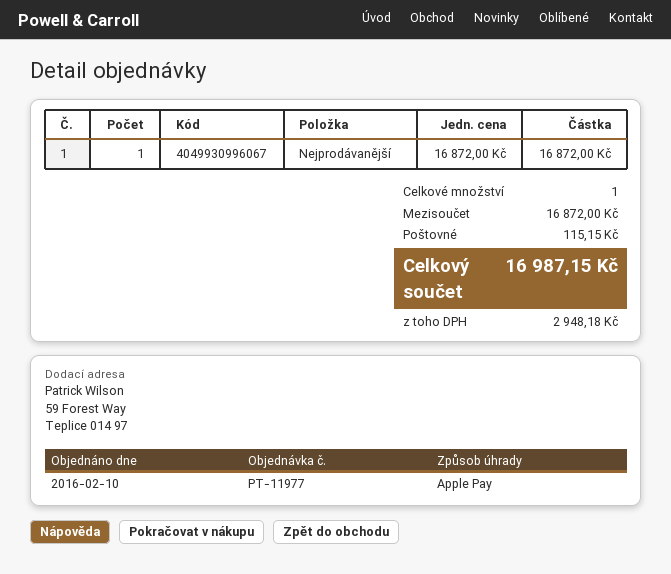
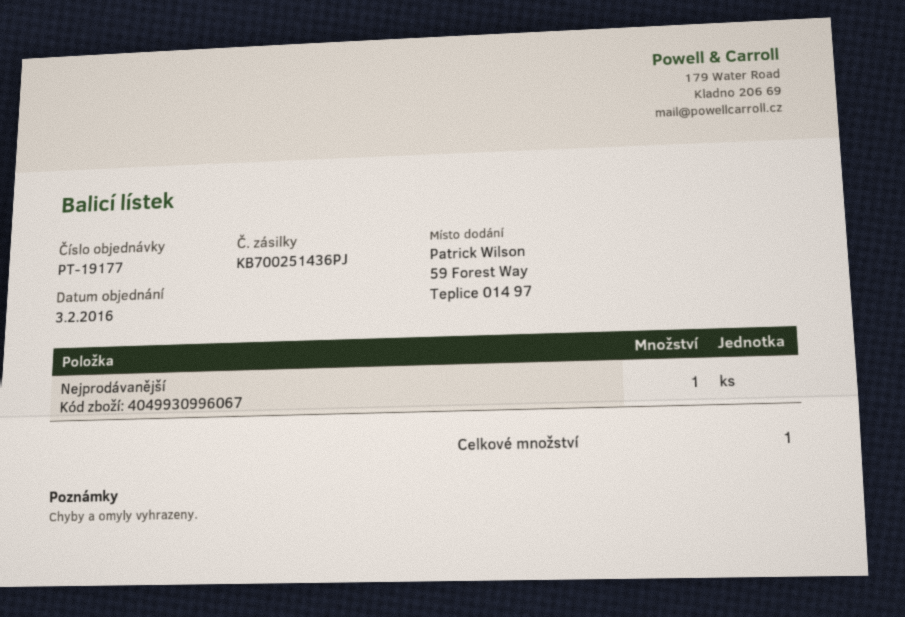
order number: PT-11977 -> PT-19177
order date: 2016-02-10 -> 2016-02-03

